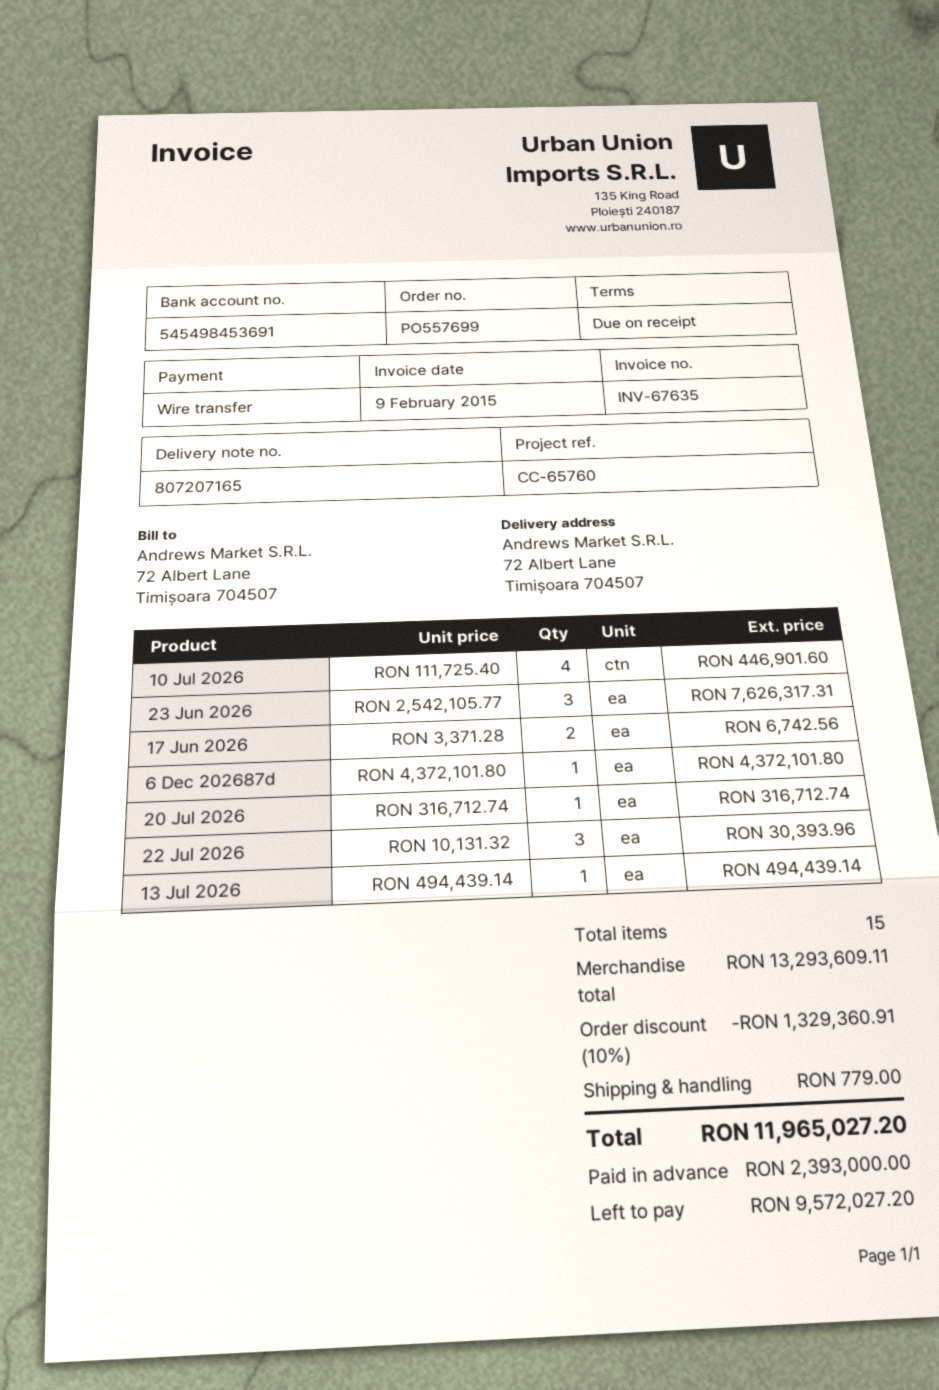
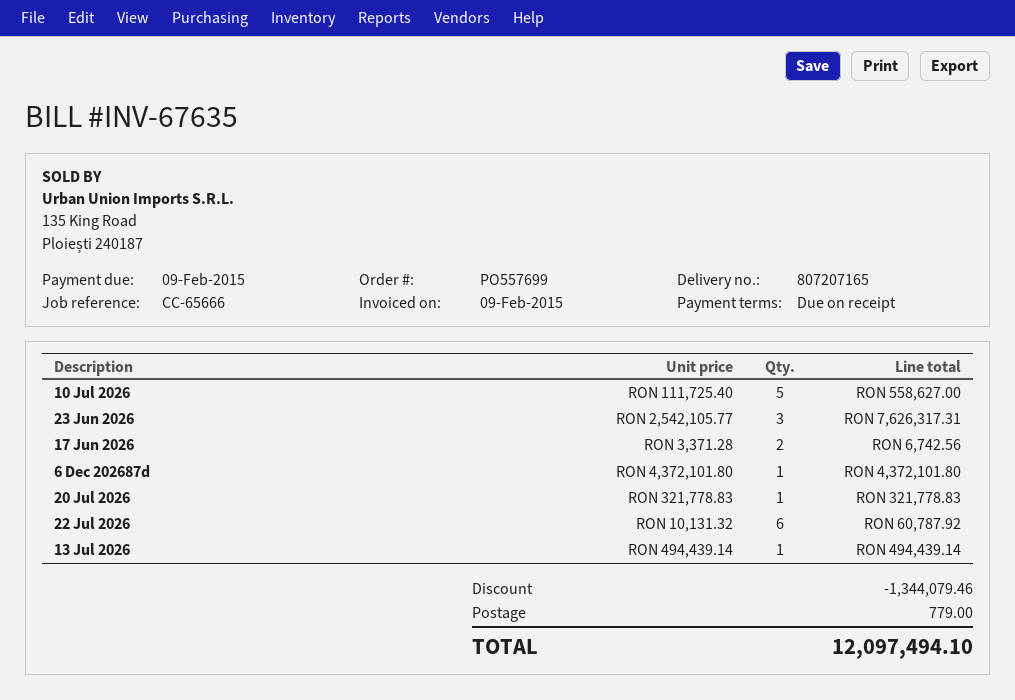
reference: CC-65760 -> CC-65666
10 Jul 2026: 4 x 111725.40 = 446901.60 -> 5 x 111725.40 = 558627.00
20 Jul 2026: 1 x 316712.74 = 316712.74 -> 1 x 321778.83 = 321778.83
22 Jul 2026: 3 x 10131.32 = 30393.96 -> 6 x 10131.32 = 60787.92
discount: 1329360.91 -> 1344079.46
total: 11965027.20 -> 12097494.10

